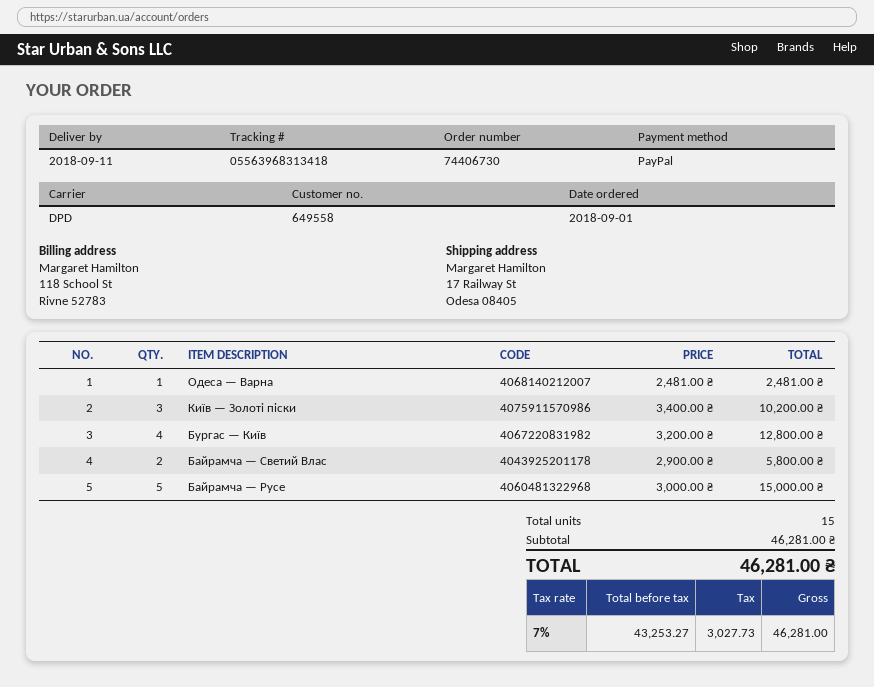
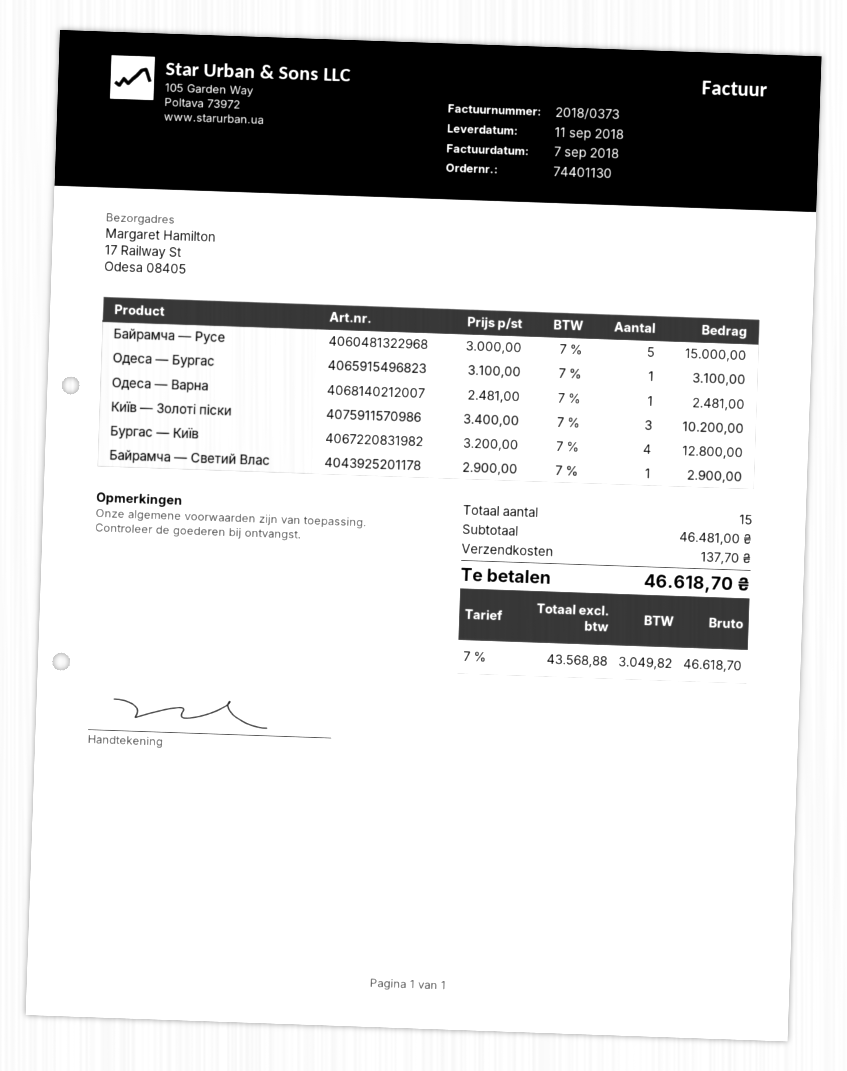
order number: 74406730 -> 74401130
Байрамча — Светий Влас: 2 x 2900.00 = 5800.00 -> 1 x 2900.00 = 2900.00
Одеса — Бургас: none -> 1 x 3100.00 = 3100.00
subtotal: 46281.00 -> 46481.00
shipping: none -> 137.70
net: 43253.27 -> 43568.88
tax: 7% = 3027.73 -> 7% = 3049.82
total: 46281.00 -> 46618.70

